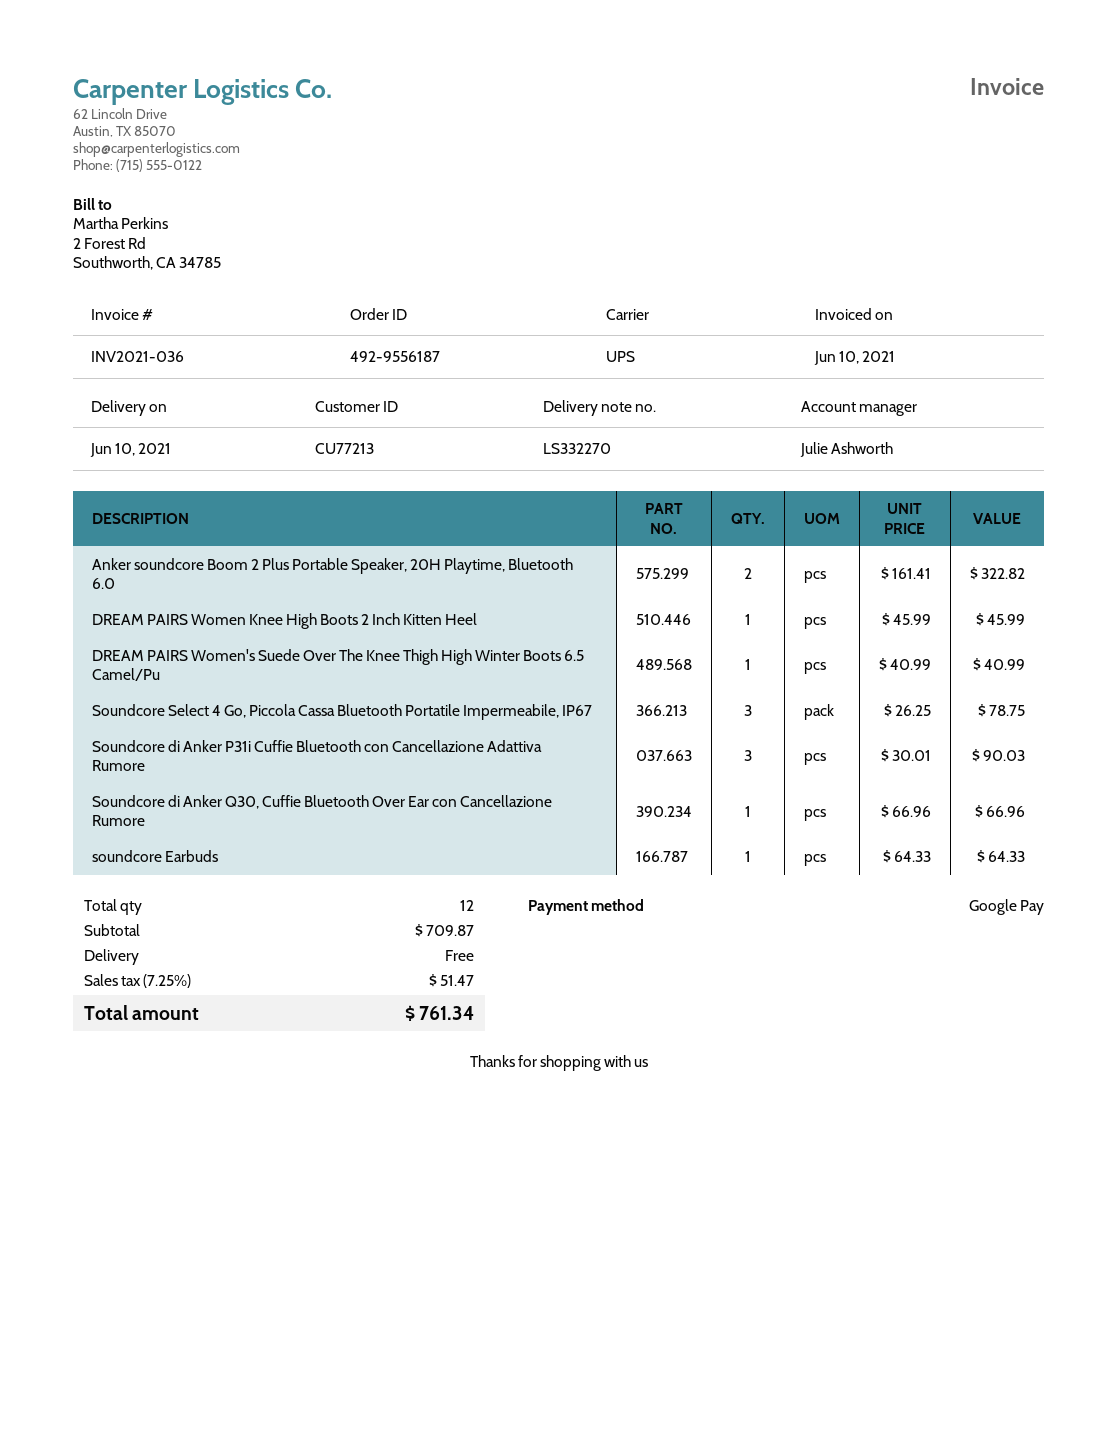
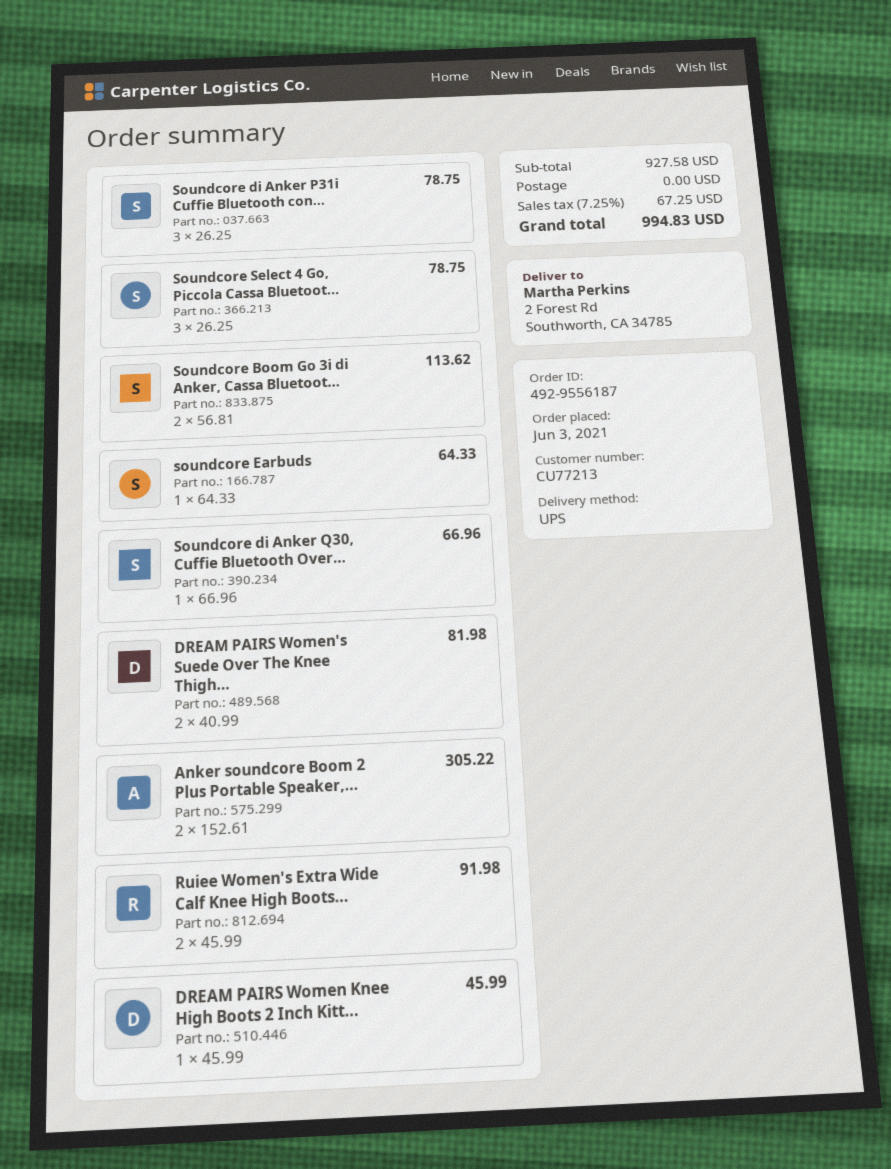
Anker soundcore Boom 2 Plus Portable Speaker, 20H Playtime, Bluetooth 6.0: 2 x 161.41 = 322.82 -> 2 x 152.61 = 305.22
DREAM PAIRS Women's Suede Over The Knee Thigh High Winter Boots 6.5 Camel/Pu: 1 x 40.99 = 40.99 -> 2 x 40.99 = 81.98
Soundcore di Anker P31i Cuffie Bluetooth con Cancellazione Adattiva Rumore: 3 x 30.01 = 90.03 -> 3 x 26.25 = 78.75
Soundcore Boom Go 3i di Anker, Cassa Bluetoot...: none -> 2 x 56.81 = 113.62
Ruiee Women's Extra Wide Calf Knee High Boots...: none -> 2 x 45.99 = 91.98
subtotal: 709.87 -> 927.58
tax: 7.25% = 51.47 -> 7.25% = 67.25
total: 761.34 -> 994.83

